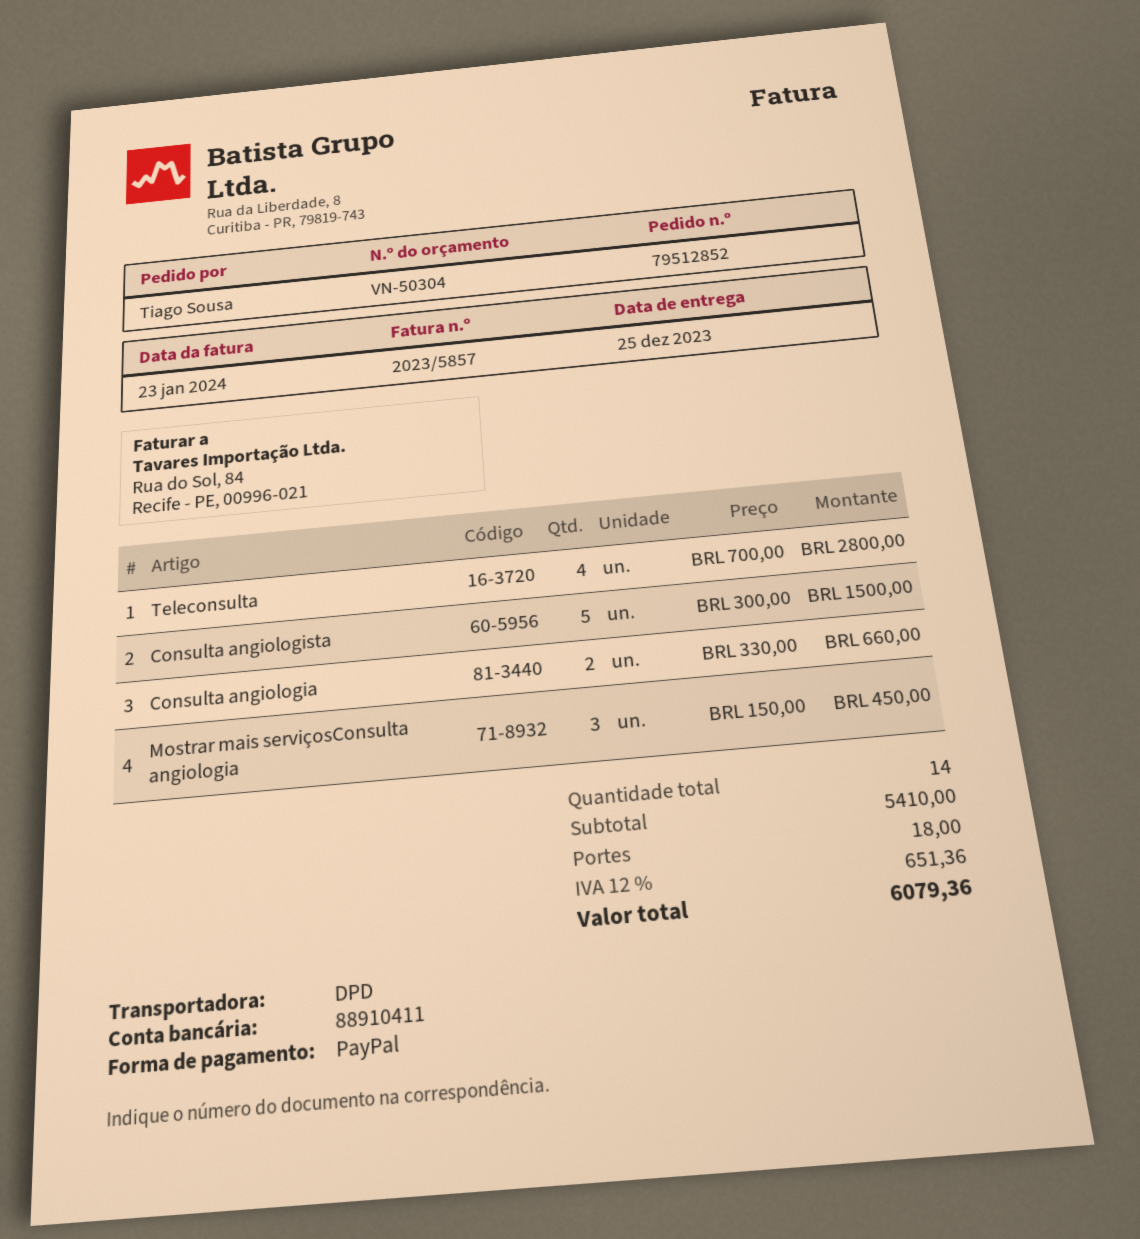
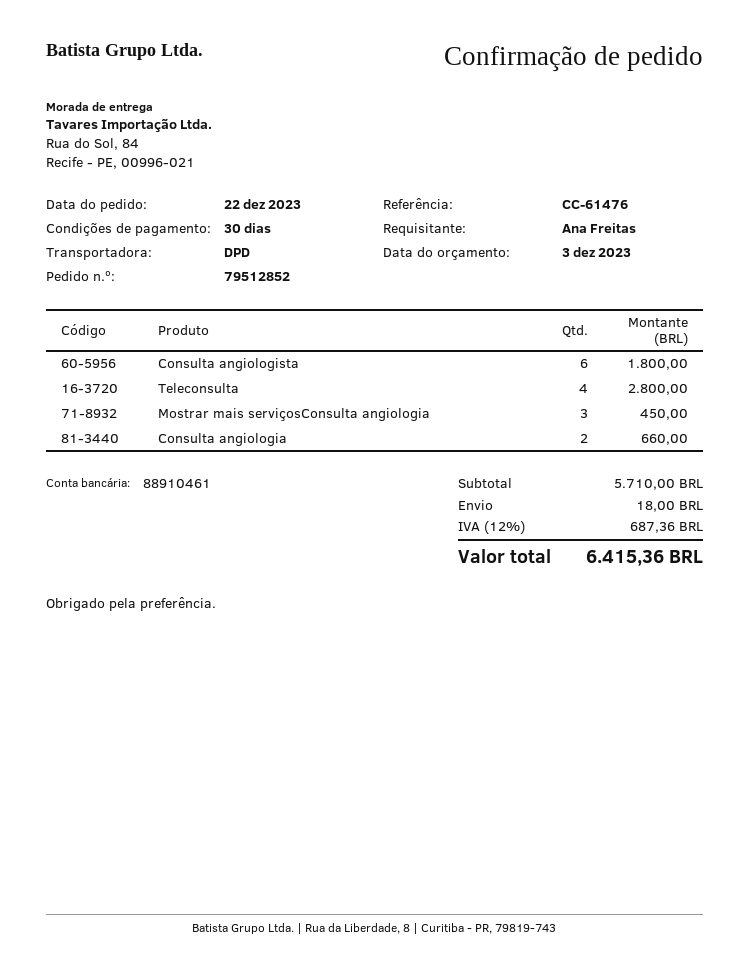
ordered by: Tiago Sousa -> Ana Freitas
bank account: 88910411 -> 88910461
Consulta angiologista: 5 for 1500.00 -> 6 for 1800.00
subtotal: 5410.00 -> 5710.00
tax: 12% = 651.36 -> 12% = 687.36
total: 6079.36 -> 6415.36

